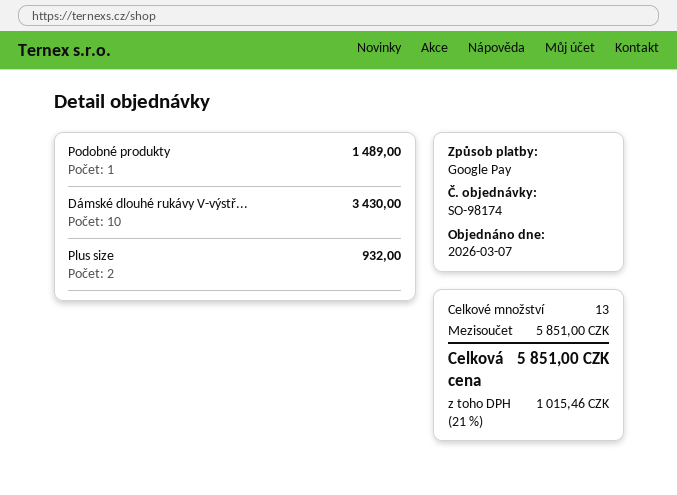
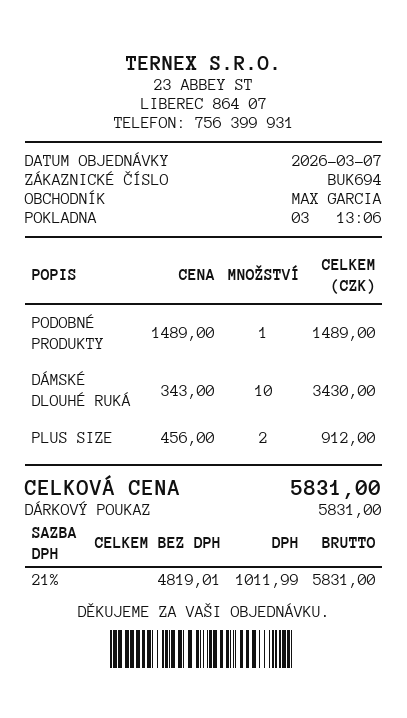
payment method: Google Pay -> gift card
Plus size: 2 for 932.00 -> 2 for 912.00
tax: 21% = 1015.46 -> 21% = 1011.99
total: 5851.00 -> 5831.00

